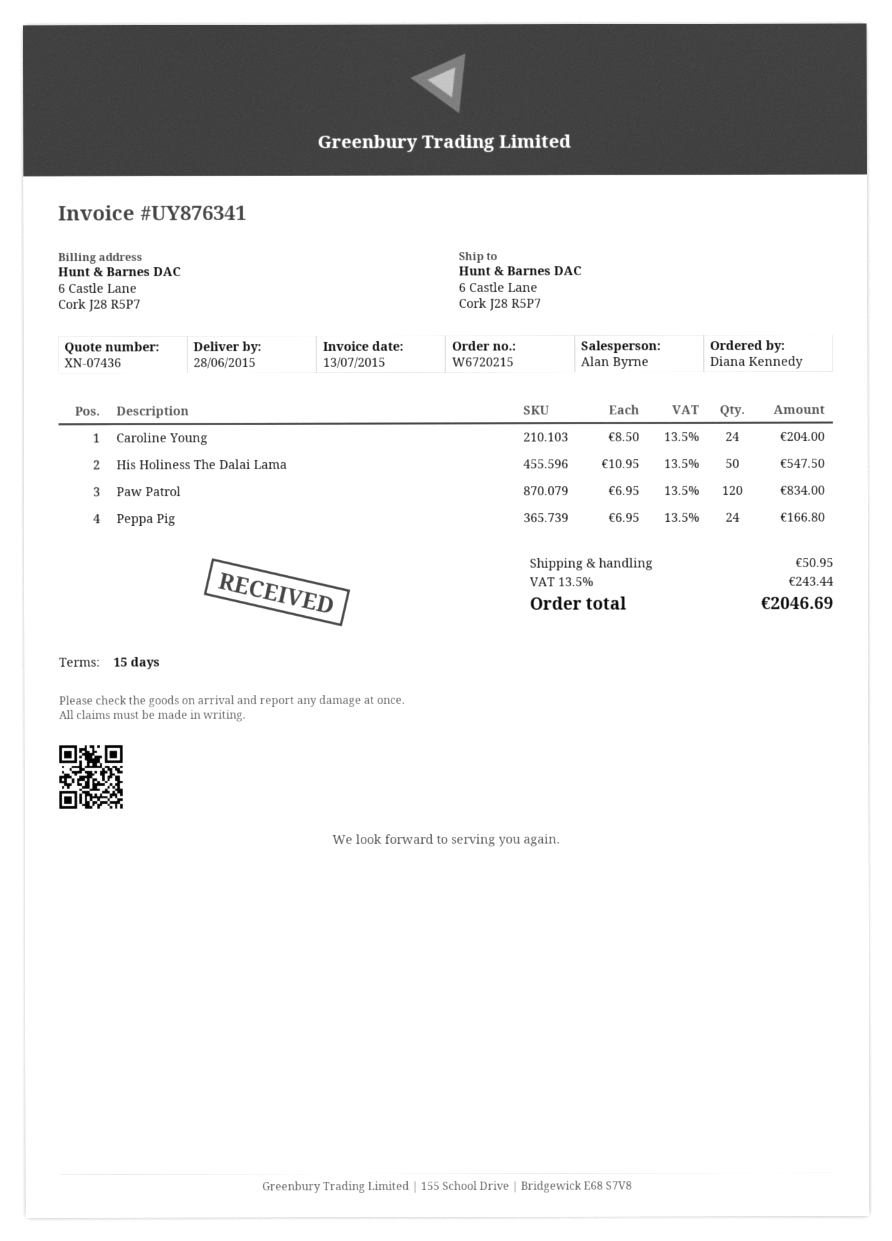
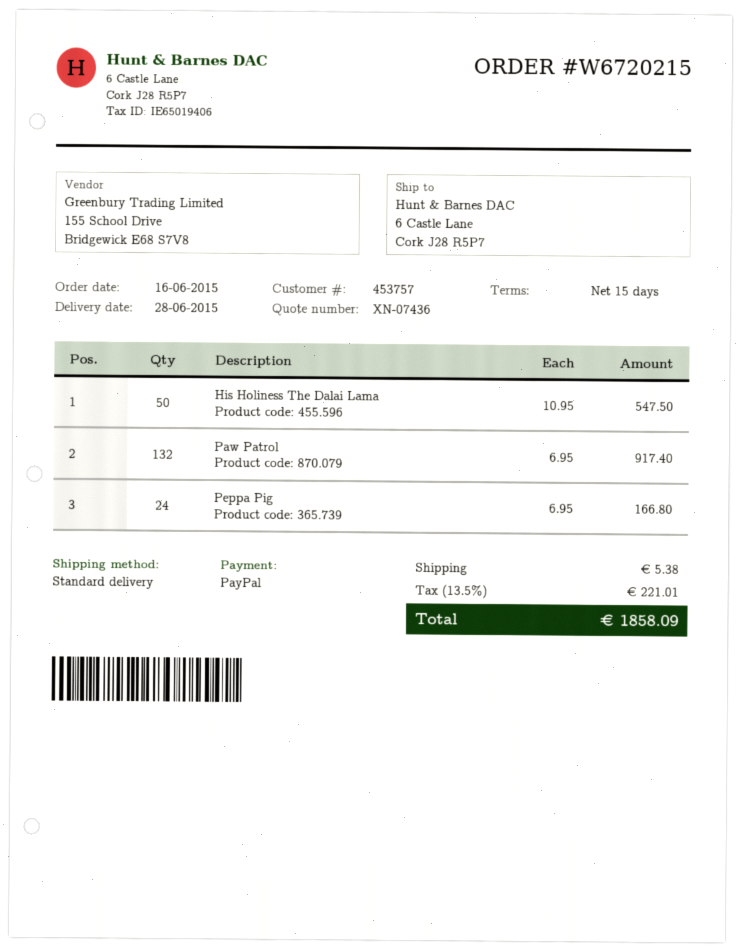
Caroline Young: 24 x 8.50 = 204.00 -> none
Paw Patrol: 120 x 6.95 = 834.00 -> 132 x 6.95 = 917.40
shipping: 50.95 -> 5.38
tax: 13.5% = 243.44 -> 13.5% = 221.01
total: 2046.69 -> 1858.09

